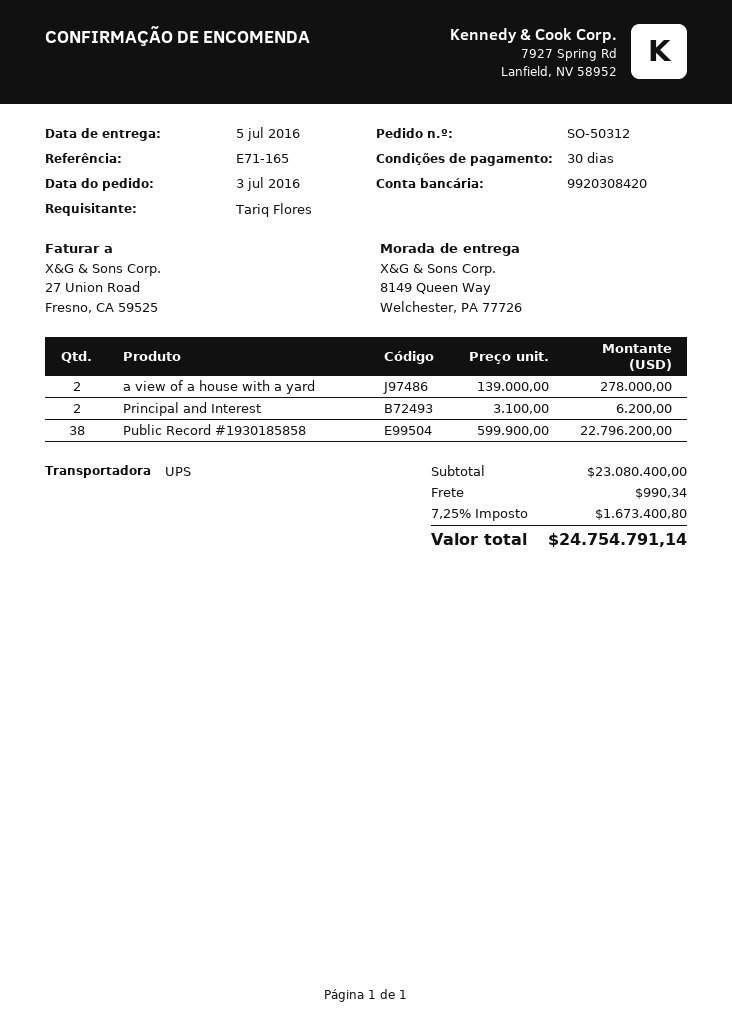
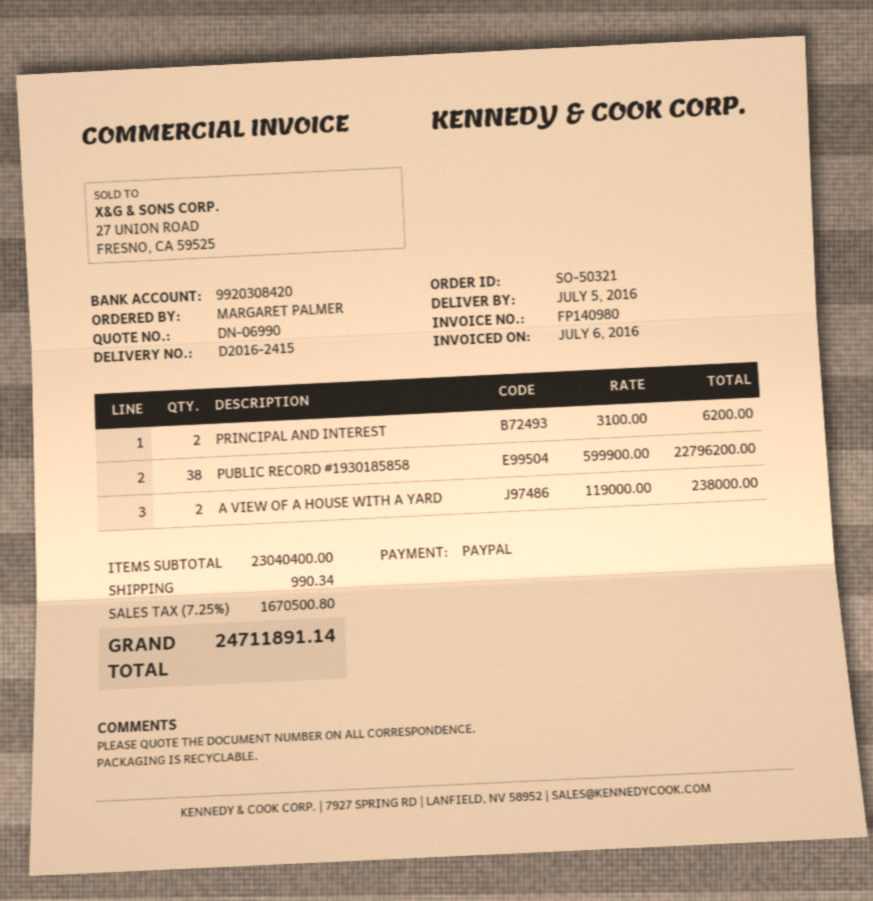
order number: SO-50312 -> SO-50321
ordered by: Tariq Flores -> MARGARET PALMER
a view of a house with a yard: 2 x 139000.00 = 278000.00 -> 2 x 119000.00 = 238000.00
subtotal: 23080400.00 -> 23040400.00
tax: 7.25% = 1673400.80 -> 7.25% = 1670500.80
total: 24754791.14 -> 24711891.14

